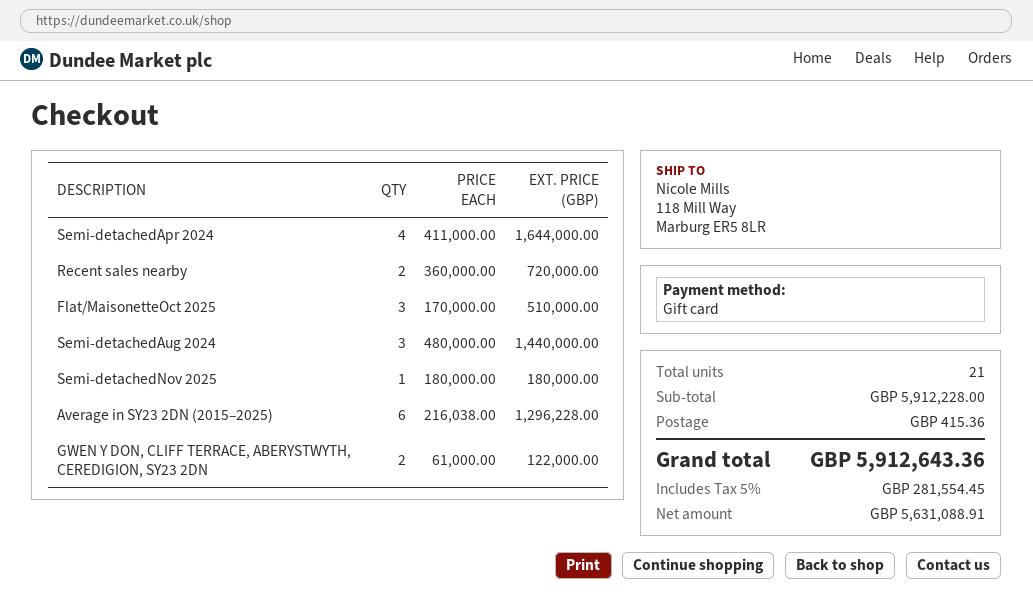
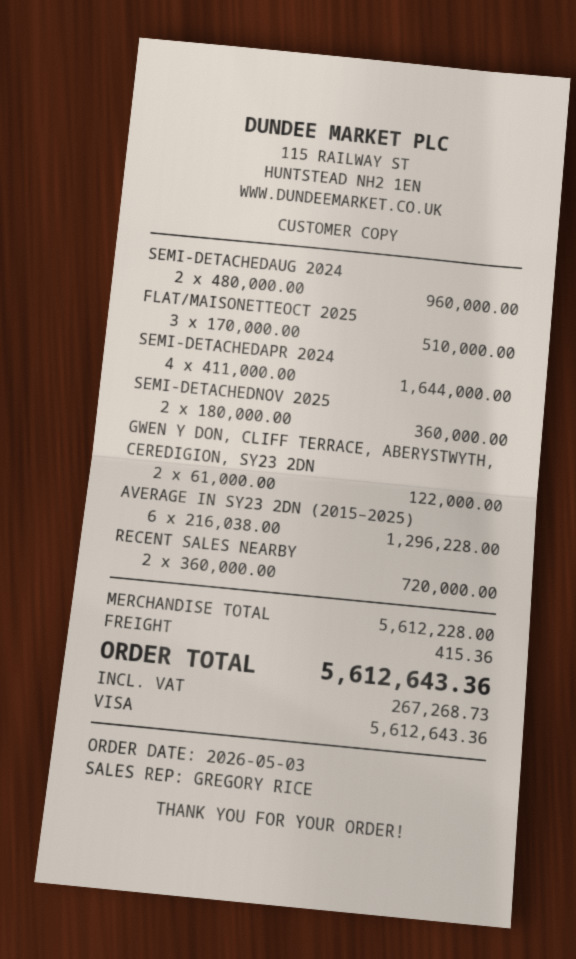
payment method: gift card -> Visa
Semi-detachedAug 2024: 3 x 480000.00 = 1440000.00 -> 2 x 480000.00 = 960000.00
Semi-detachedNov 2025: 1 x 180000.00 = 180000.00 -> 2 x 180000.00 = 360000.00
subtotal: 5912228.00 -> 5612228.00
tax: 281554.45 -> 267268.73
total: 5912643.36 -> 5612643.36

